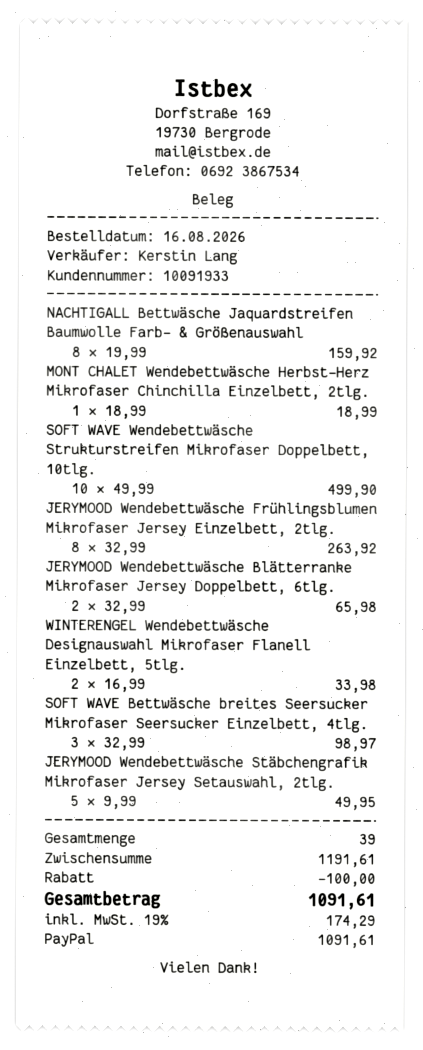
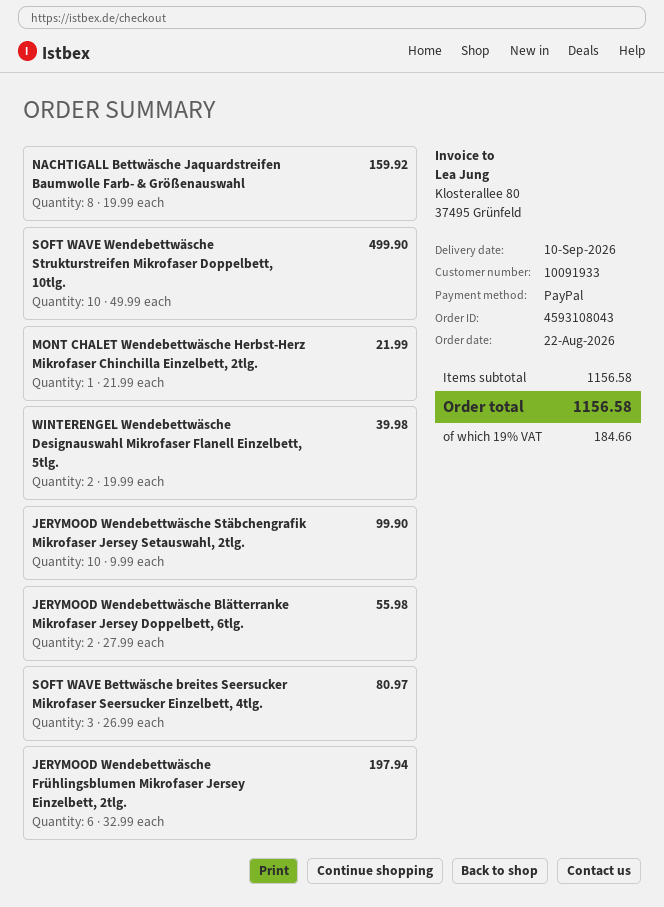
order date: 2026-08-16 -> 2026-08-22
MONT CHALET Wendebettwäsche Herbst-Herz Mikrofaser Chinchilla Einzelbett, 2tlg.: 1 x 18.99 = 18.99 -> 1 x 21.99 = 21.99
JERYMOOD Wendebettwäsche Frühlingsblumen Mikrofaser Jersey Einzelbett, 2tlg.: 8 x 32.99 = 263.92 -> 6 x 32.99 = 197.94
JERYMOOD Wendebettwäsche Blätterranke Mikrofaser Jersey Doppelbett, 6tlg.: 2 x 32.99 = 65.98 -> 2 x 27.99 = 55.98
WINTERENGEL Wendebettwäsche Designauswahl Mikrofaser Flanell Einzelbett, 5tlg.: 2 x 16.99 = 33.98 -> 2 x 19.99 = 39.98
SOFT WAVE Bettwäsche breites Seersucker Mikrofaser Seersucker Einzelbett, 4tlg.: 3 x 32.99 = 98.97 -> 3 x 26.99 = 80.97
JERYMOOD Wendebettwäsche Stäbchengrafik Mikrofaser Jersey Setauswahl, 2tlg.: 5 x 9.99 = 49.95 -> 10 x 9.99 = 99.90
subtotal: 1191.61 -> 1156.58
discount: 100.00 -> none
tax: 19% = 174.29 -> 19% = 184.66
total: 1091.61 -> 1156.58

